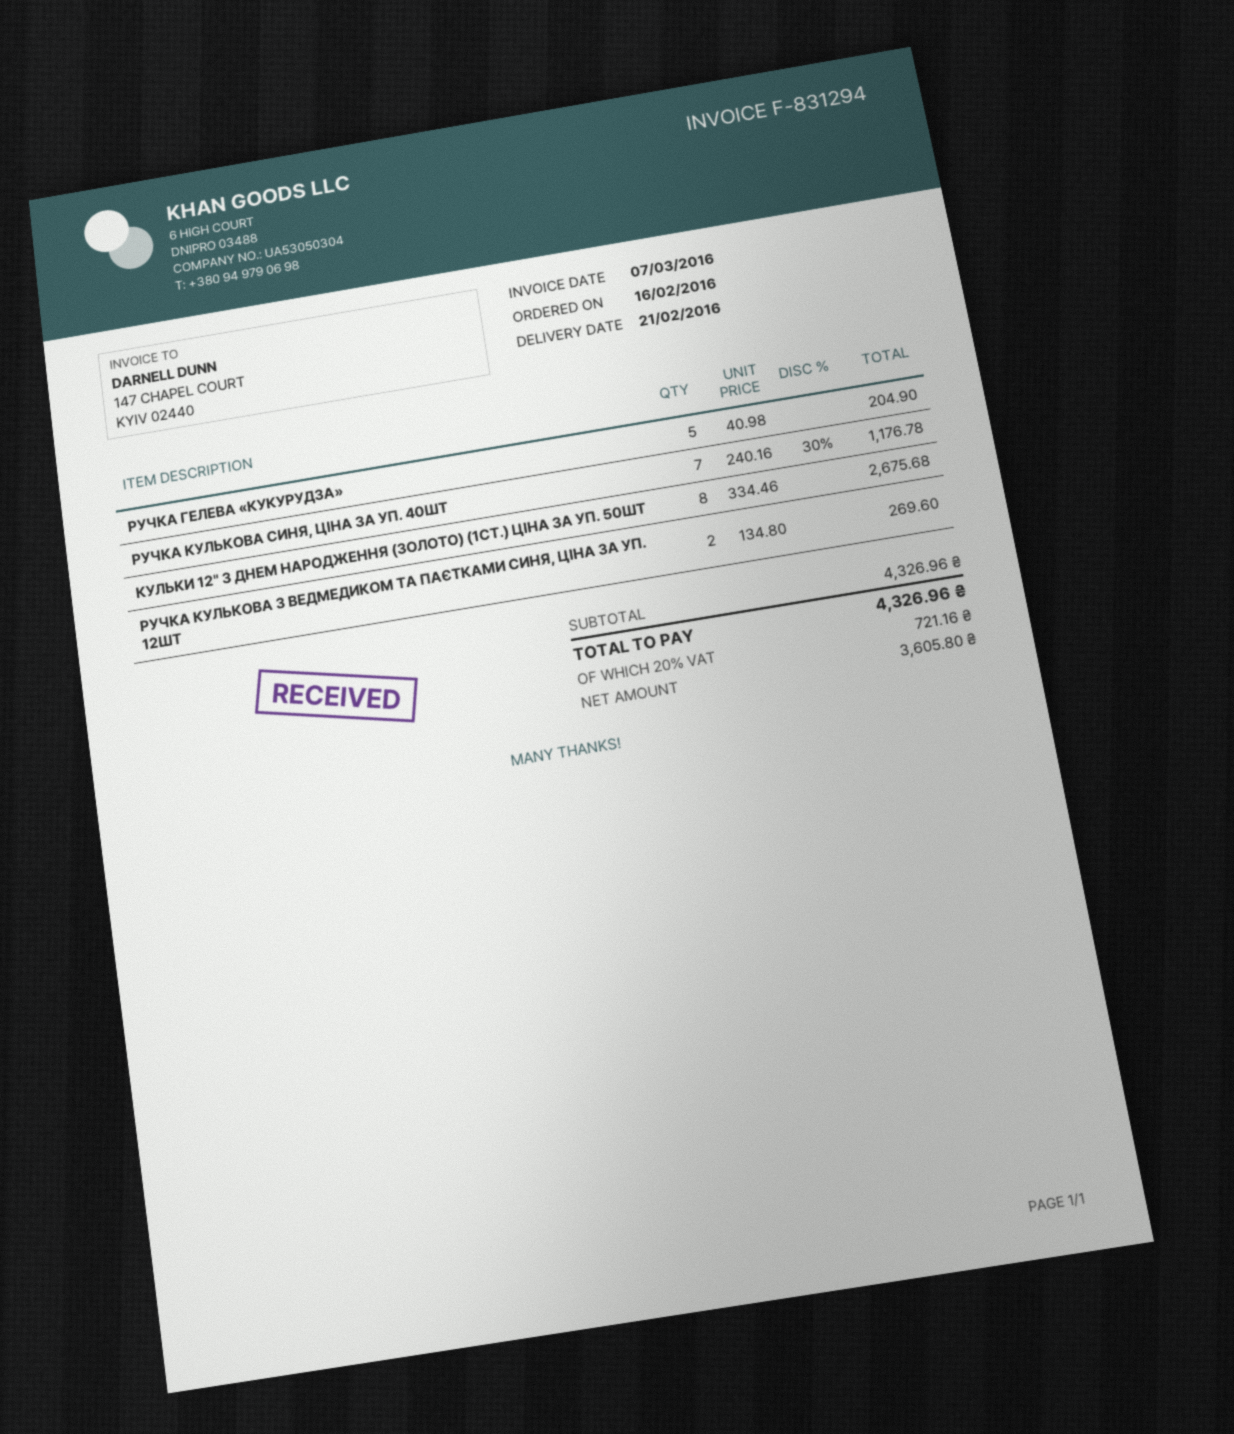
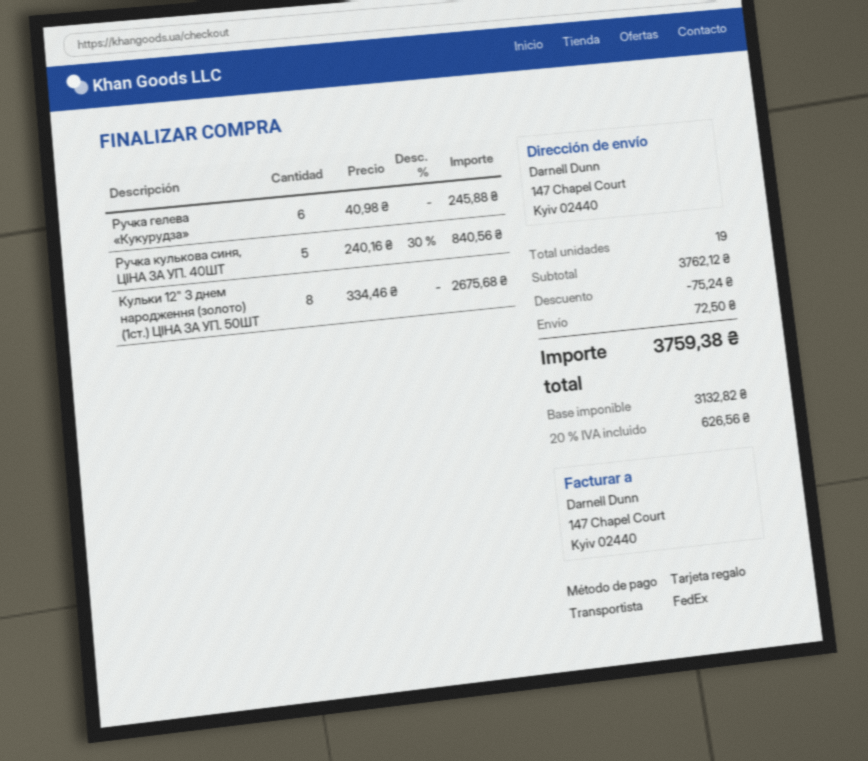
РУЧКА ГЕЛЕВА «КУКУРУДЗА»: 5 x 40.98 = 204.90 -> 6 x 40.98 = 245.88
РУЧКА КУЛЬКОВА СИНЯ, ЦІНА ЗА УП. 40ШТ: 7 x 240.16 - 30% = 1176.78 -> 5 x 240.16 - 30% = 840.56
РУЧКА КУЛЬКОВА З ВЕДМЕДИКОМ ТА ПАЄТКАМИ СИНЯ, ЦІНА ЗА УП. 12ШТ: 2 x 134.80 = 269.60 -> none
subtotal: 4326.96 -> 3762.12
discount: none -> 75.24
shipping: none -> 72.50
net: 3605.80 -> 3132.82
tax: 20% = 721.16 -> 20% = 626.56
total: 4326.96 -> 3759.38

